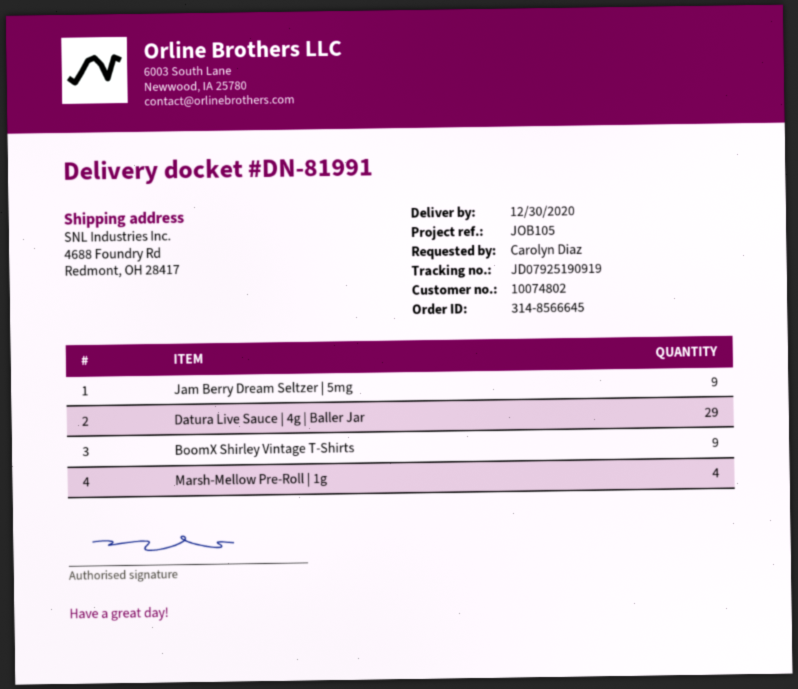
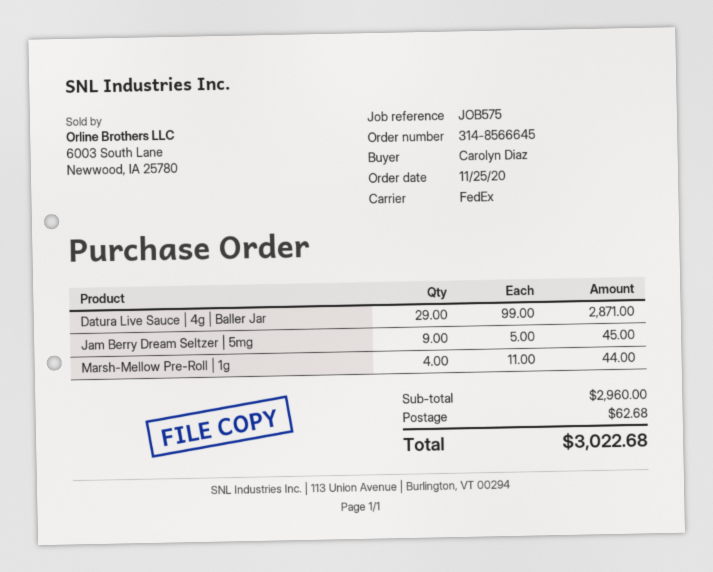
reference: JOB105 -> JOB575
BoomX Shirley Vintage T-Shirts: 9 -> none

